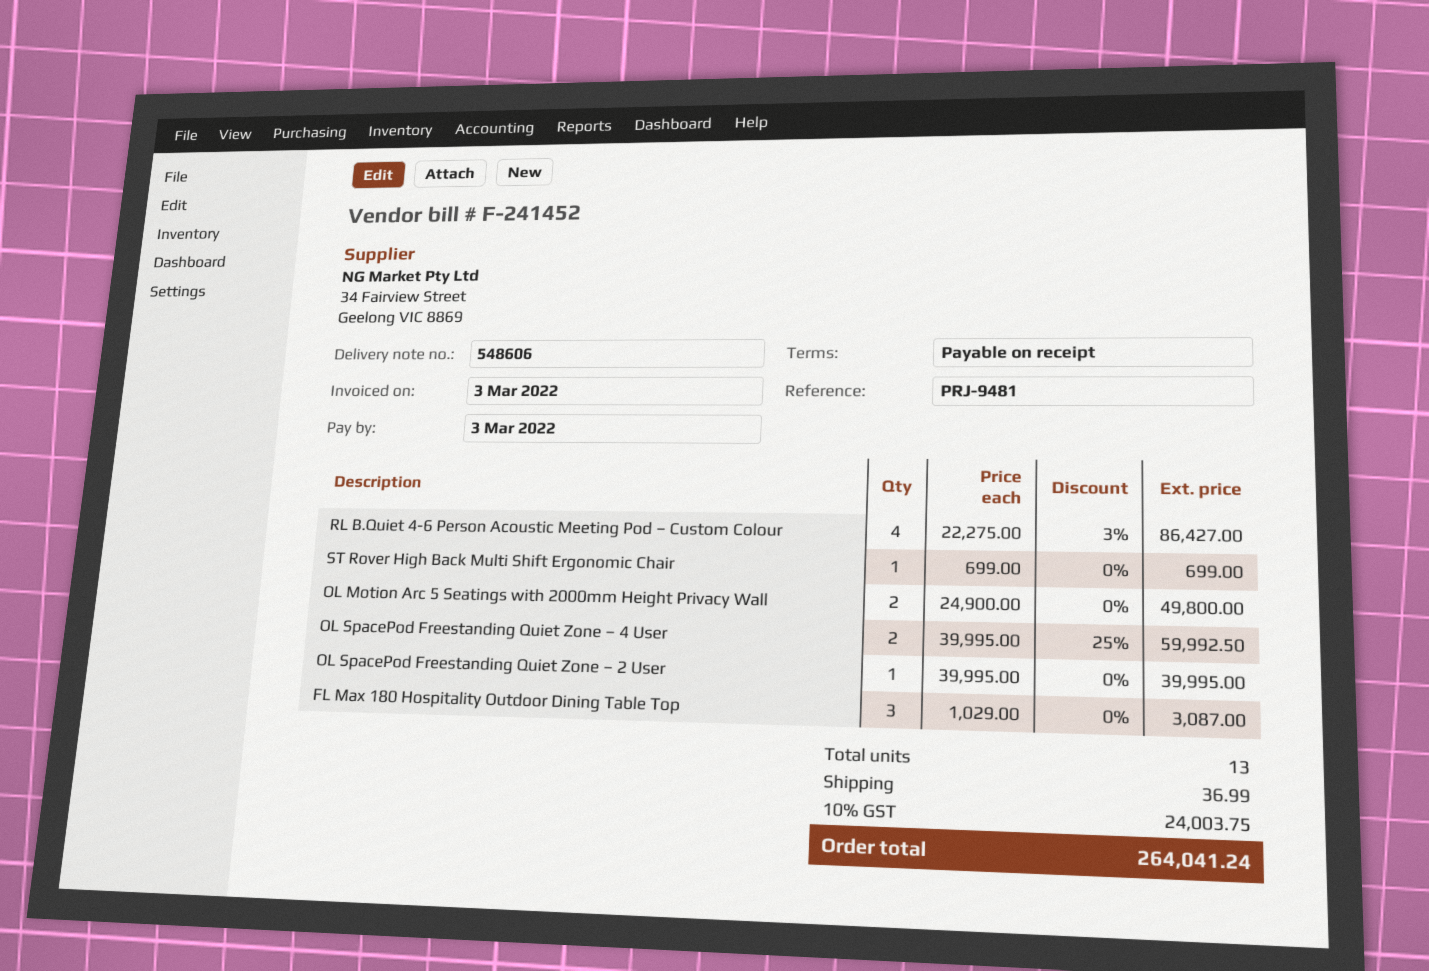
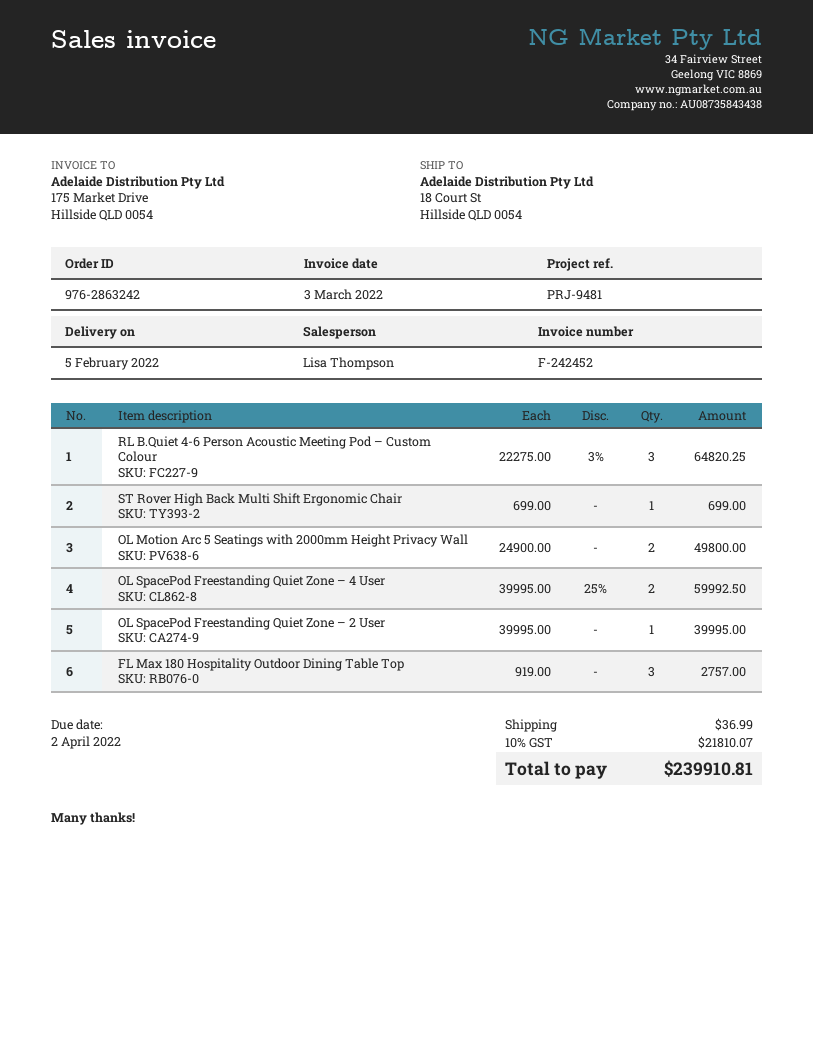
invoice number: F-241452 -> F-242452
due date: 2022-03-03 -> 2022-04-02
RL B.Quiet 4-6 Person Acoustic Meeting Pod – Custom Colour: 4 x 22275.00 - 3% = 86427.00 -> 3 x 22275.00 - 3% = 64820.25
FL Max 180 Hospitality Outdoor Dining Table Top: 3 x 1029.00 = 3087.00 -> 3 x 919.00 = 2757.00
tax: 10% = 24003.75 -> 10% = 21810.07
total: 264041.24 -> 239910.81

